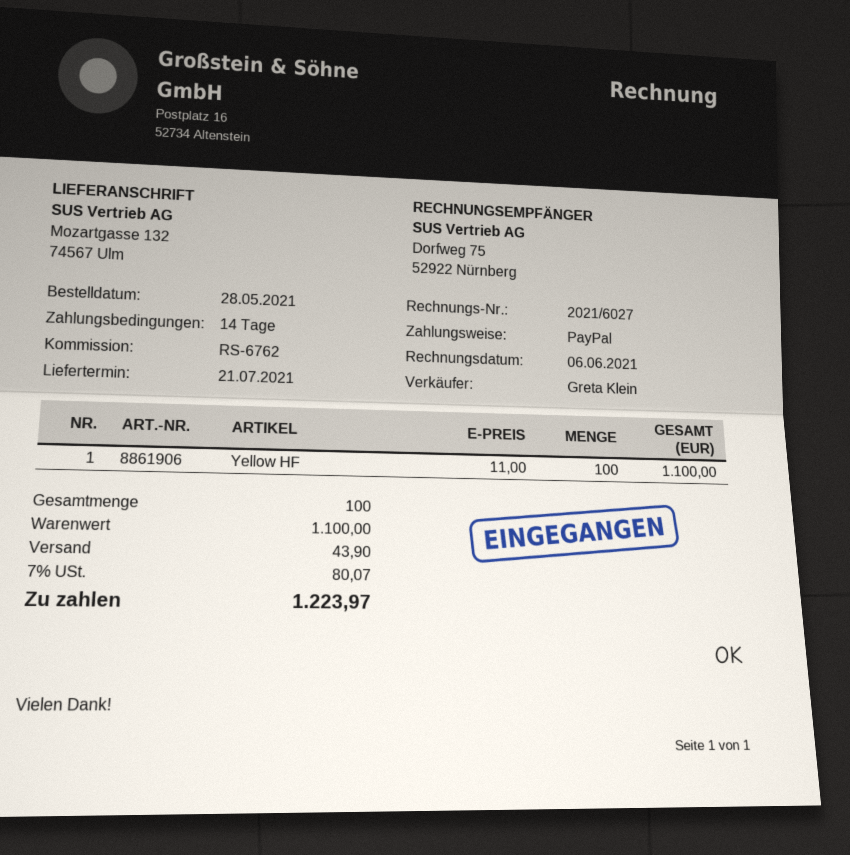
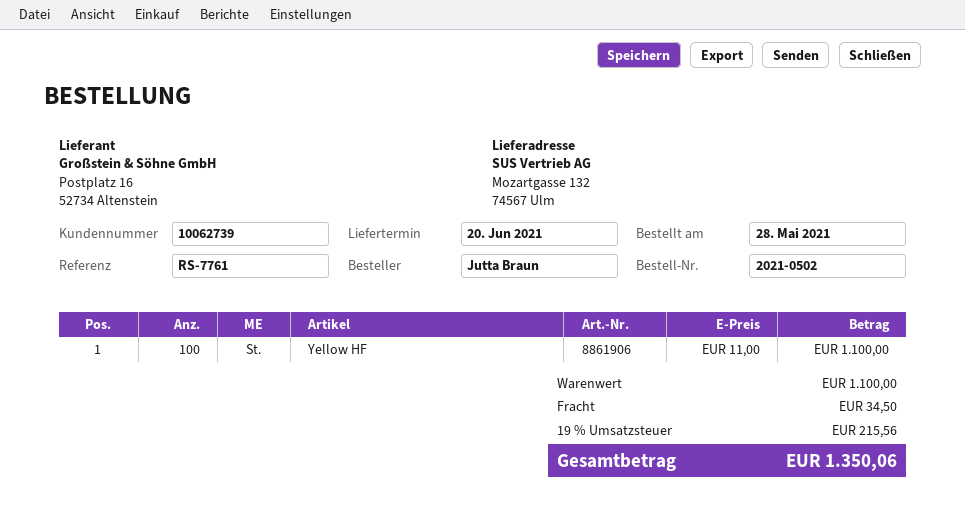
delivery date: 2021-07-21 -> 2021-06-20
reference: RS-6762 -> RS-7761
shipping: 43.90 -> 34.50
tax: 7% = 80.07 -> 19% = 215.56
total: 1223.97 -> 1350.06

